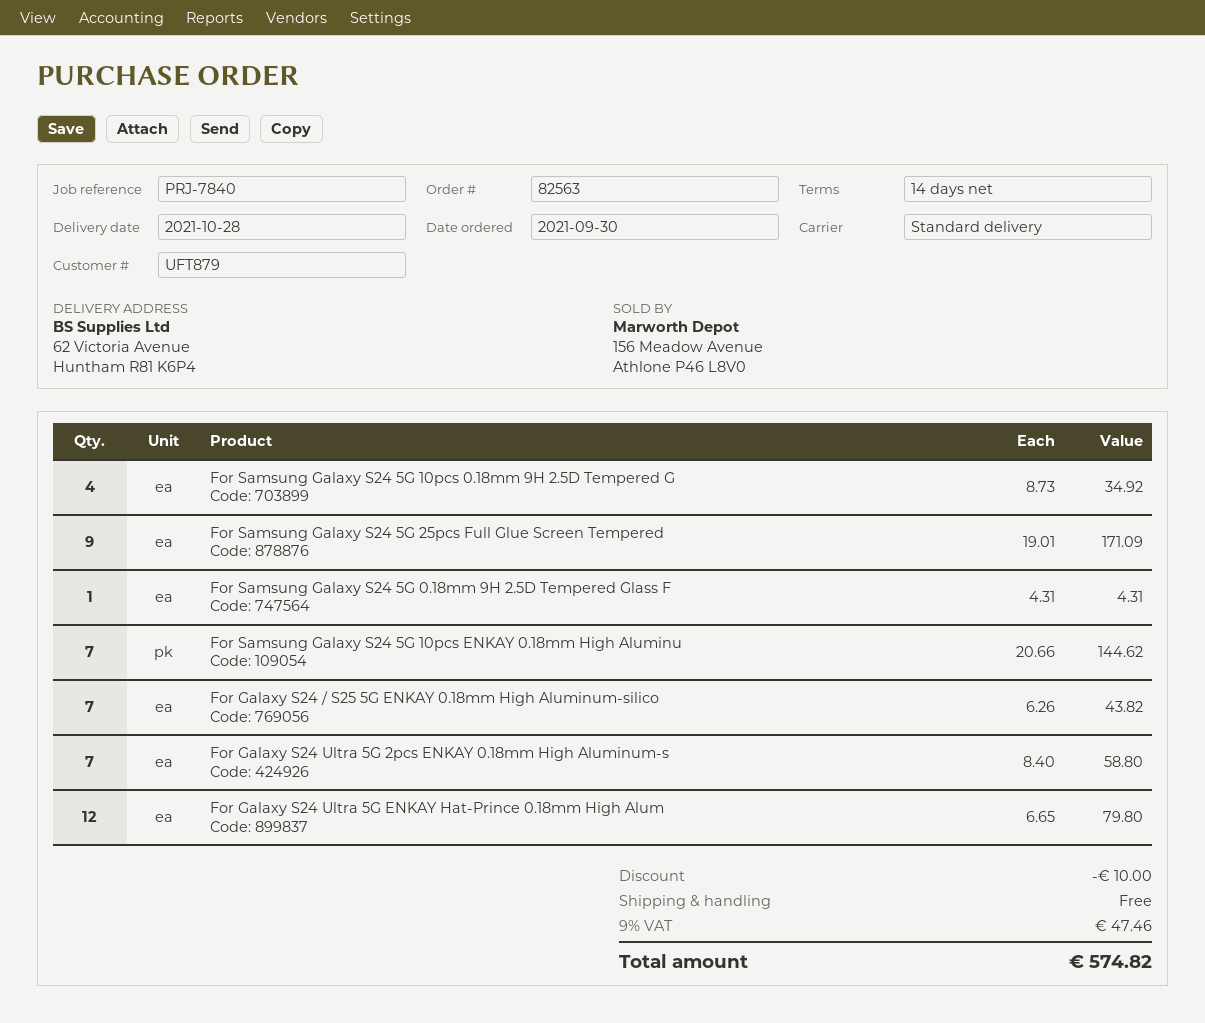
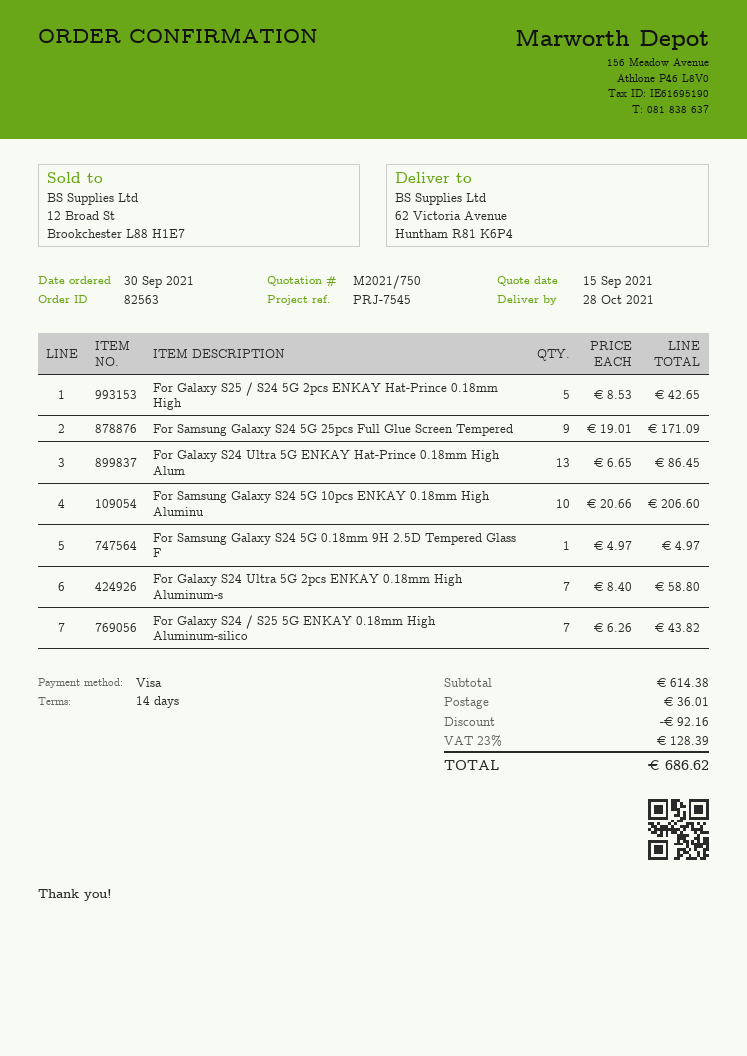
reference: PRJ-7840 -> PRJ-7545
For Samsung Galaxy S24 5G 10pcs 0.18mm 9H 2.5D Tempered G: 4 x 8.73 = 34.92 -> none
For Samsung Galaxy S24 5G 0.18mm 9H 2.5D Tempered Glass F: 1 x 4.31 = 4.31 -> 1 x 4.97 = 4.97
For Samsung Galaxy S24 5G 10pcs ENKAY 0.18mm High Aluminu: 7 x 20.66 = 144.62 -> 10 x 20.66 = 206.60
For Galaxy S24 Ultra 5G ENKAY Hat-Prince 0.18mm High Alum: 12 x 6.65 = 79.80 -> 13 x 6.65 = 86.45
For Galaxy S25 / S24 5G 2pcs ENKAY Hat-Prince 0.18mm High: none -> 5 x 8.53 = 42.65
discount: 10.00 -> 92.16
shipping: 0.00 -> 36.01
tax: 9% = 47.46 -> 23% = 128.39
total: 574.82 -> 686.62

